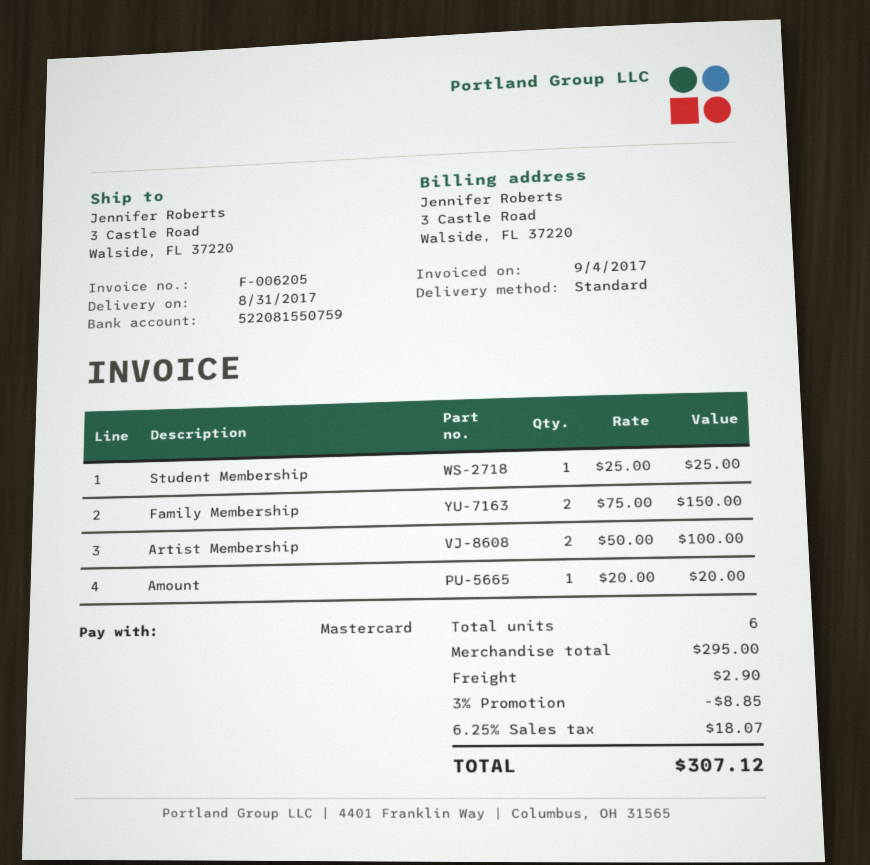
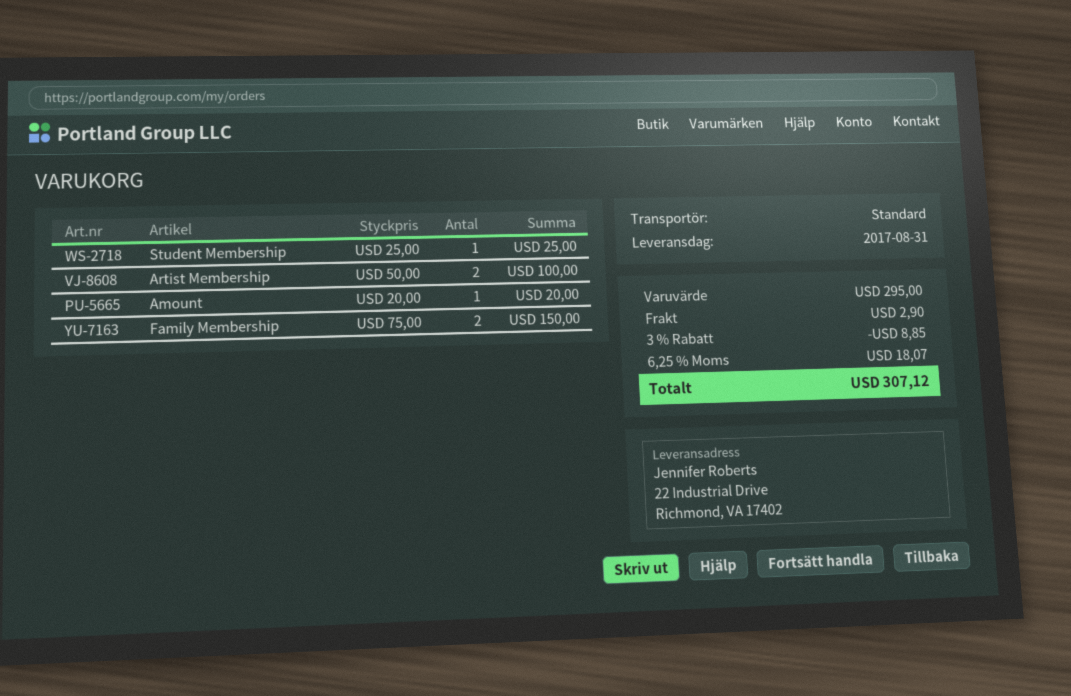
ship to: 3 Castle Road, Walside, FL 37220 -> 22 Industrial Drive, Richmond, VA 17402

